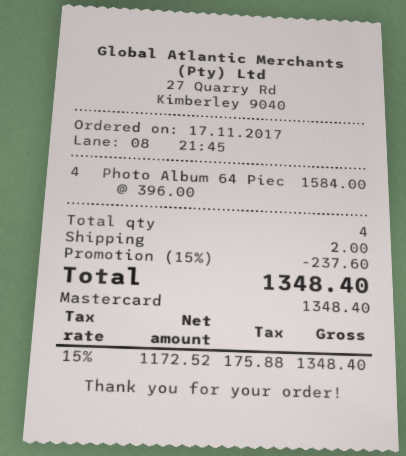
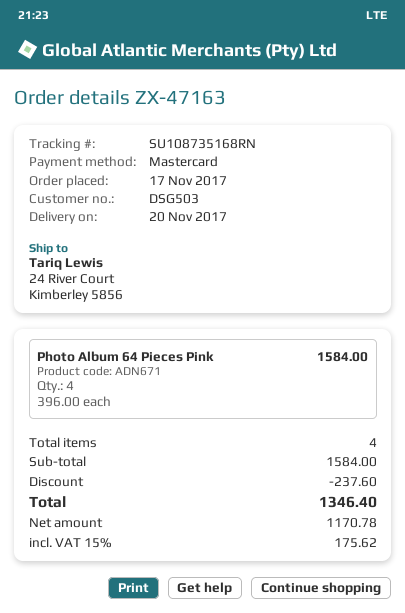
shipping: 2.00 -> none
net: 1172.52 -> 1170.78
tax: 15% = 175.88 -> 15% = 175.62
total: 1348.40 -> 1346.40

